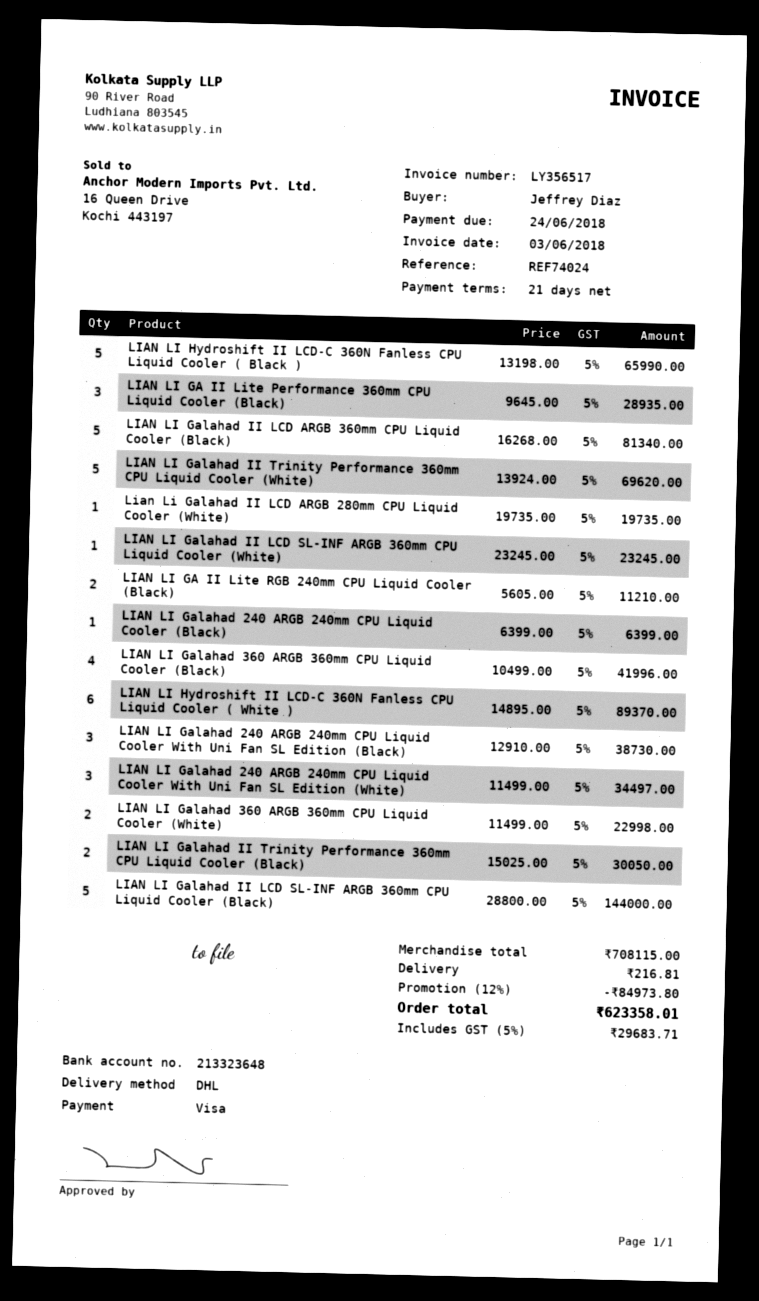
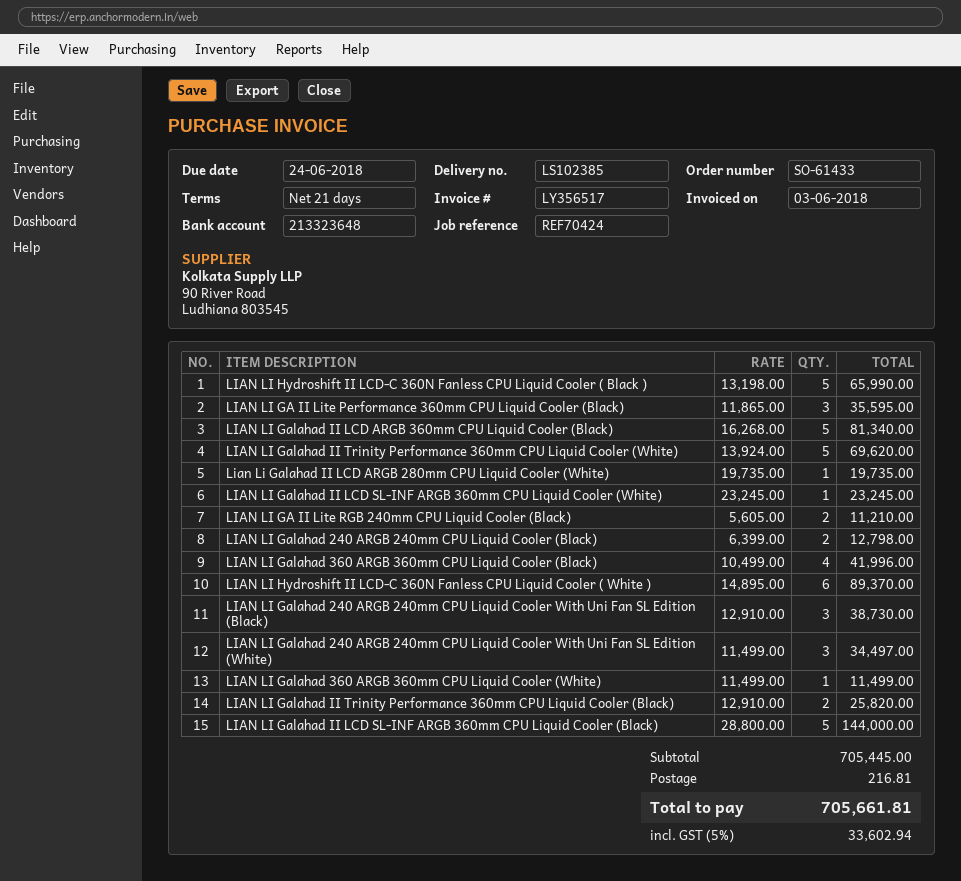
reference: REF74024 -> REF70424
LIAN LI GA II Lite Performance 360mm CPU Liquid Cooler (Black): 3 x 9645.00 = 28935.00 -> 3 x 11865.00 = 35595.00
LIAN LI Galahad 240 ARGB 240mm CPU Liquid Cooler (Black): 1 x 6399.00 = 6399.00 -> 2 x 6399.00 = 12798.00
LIAN LI Galahad 360 ARGB 360mm CPU Liquid Cooler (White): 2 x 11499.00 = 22998.00 -> 1 x 11499.00 = 11499.00
LIAN LI Galahad II Trinity Performance 360mm CPU Liquid Cooler (Black): 2 x 15025.00 = 30050.00 -> 2 x 12910.00 = 25820.00
subtotal: 708115.00 -> 705445.00
discount: 12% = 84973.80 -> none
tax: 5% = 29683.71 -> 5% = 33602.94
total: 623358.01 -> 705661.81

